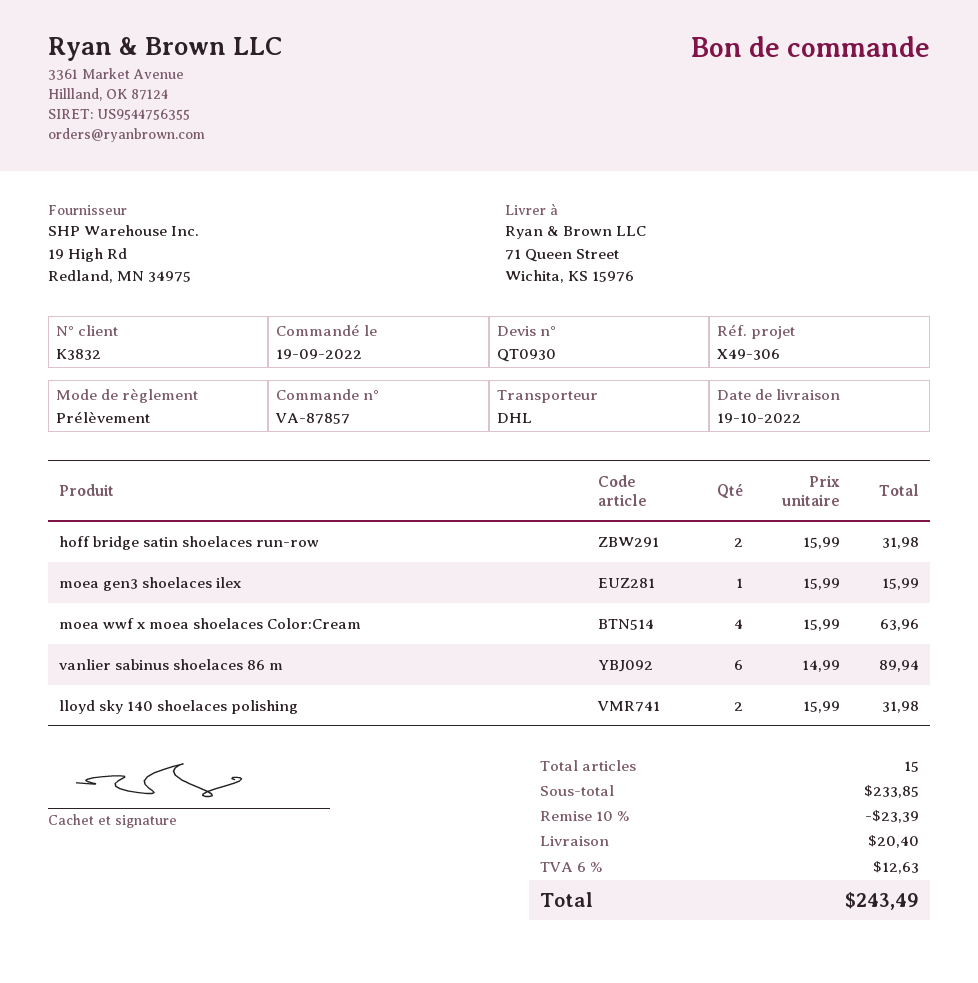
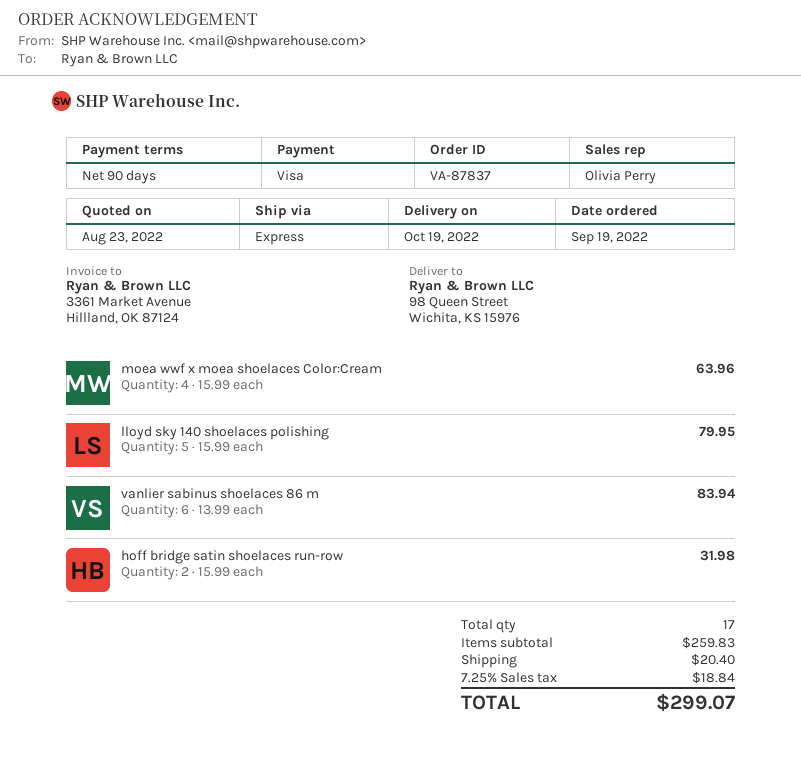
order number: VA-87857 -> VA-87837
payment method: direct debit -> Visa
shipping method: DHL -> express
ship to: 71 Queen Street, Wichita, KS 15976 -> 98 Queen Street, Wichita, KS 15976
moea gen3 shoelaces ilex: 1 x 15.99 = 15.99 -> none
vanlier sabinus shoelaces 86 m: 6 x 14.99 = 89.94 -> 6 x 13.99 = 83.94
lloyd sky 140 shoelaces polishing: 2 x 15.99 = 31.98 -> 5 x 15.99 = 79.95
total quantity: 15 -> 17
subtotal: 233.85 -> 259.83
discount: 10% = 23.39 -> none
tax: 6% = 12.63 -> 7.25% = 18.84
total: 243.49 -> 299.07

